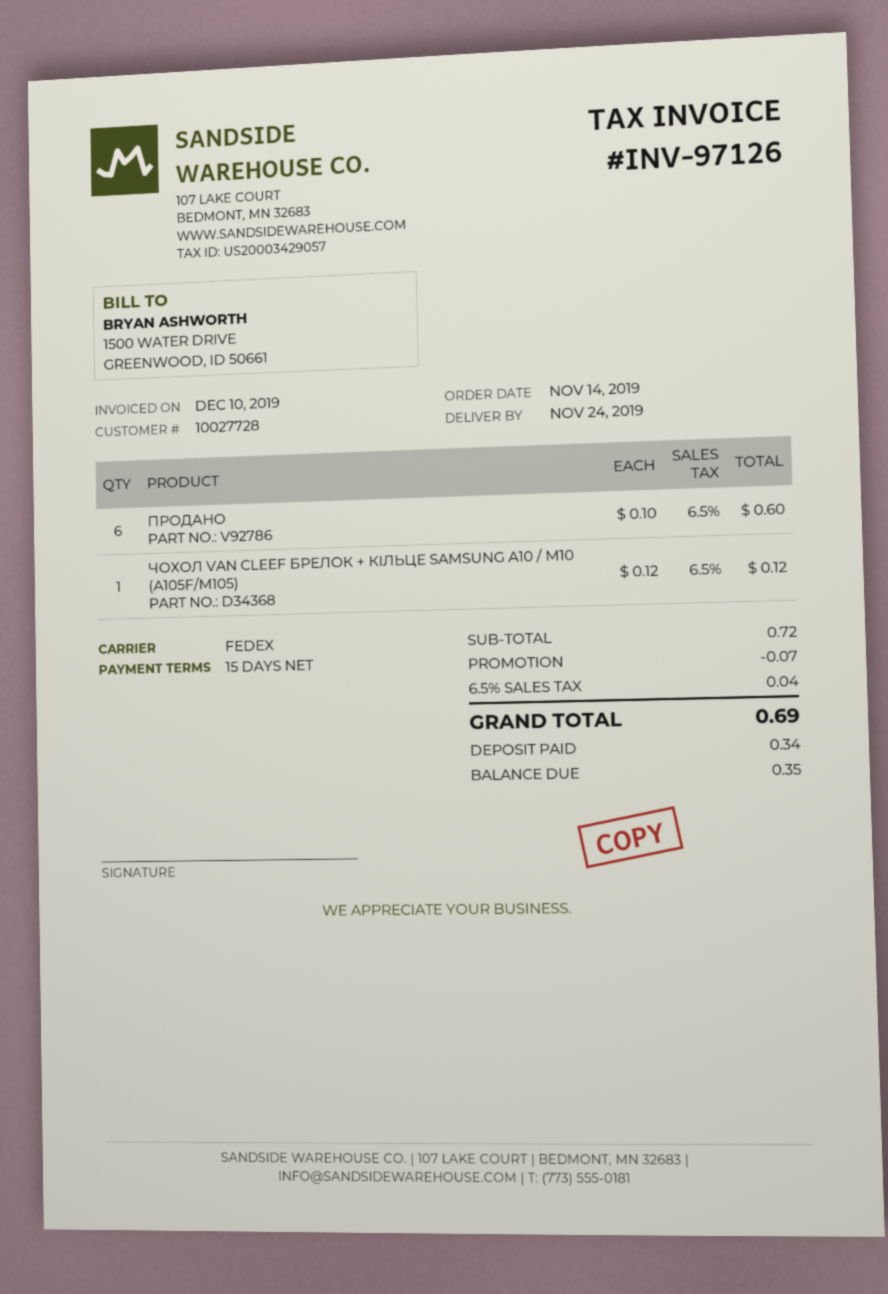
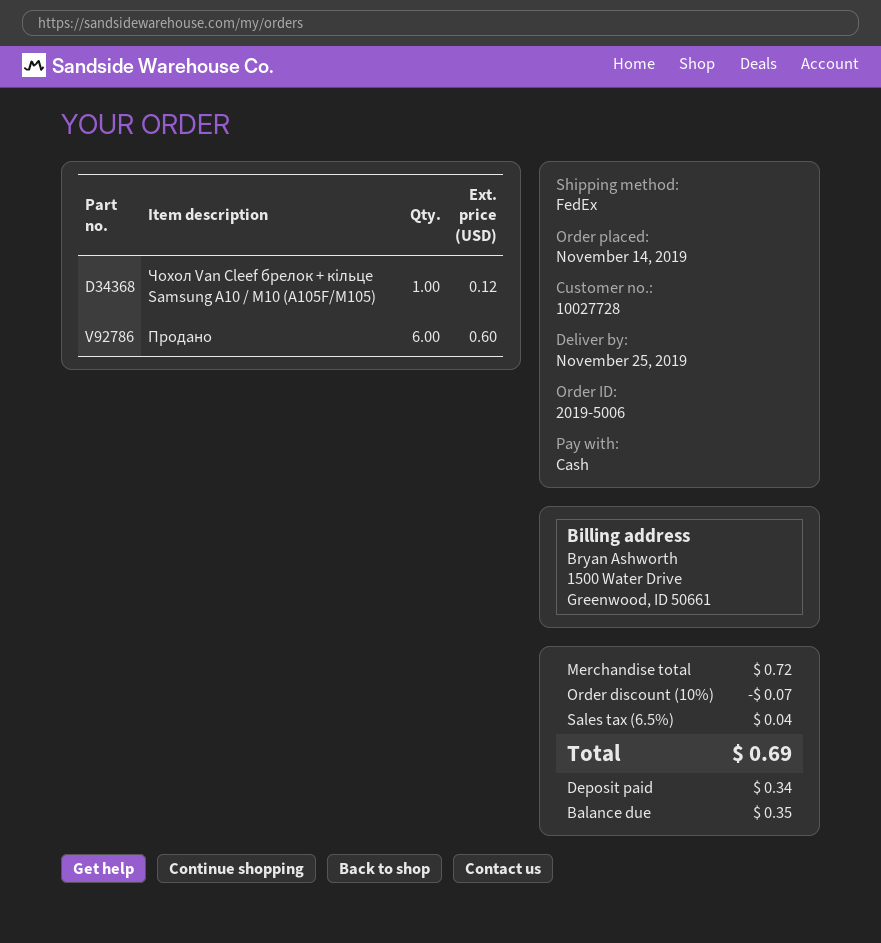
delivery date: 2019-11-24 -> 2019-11-25

